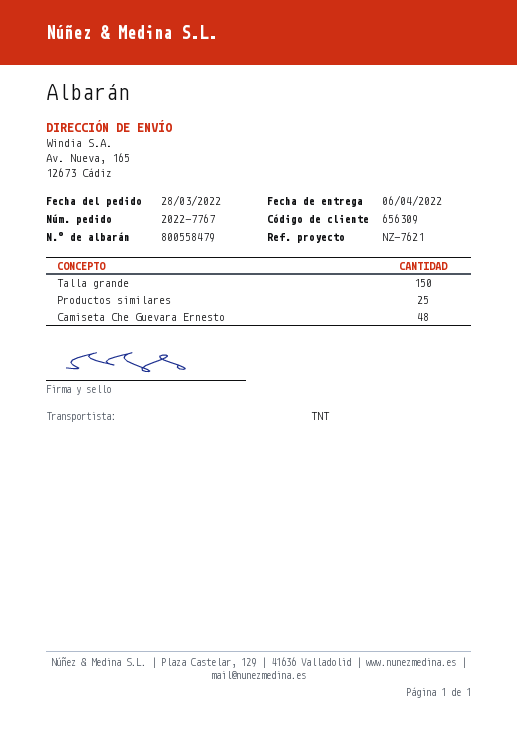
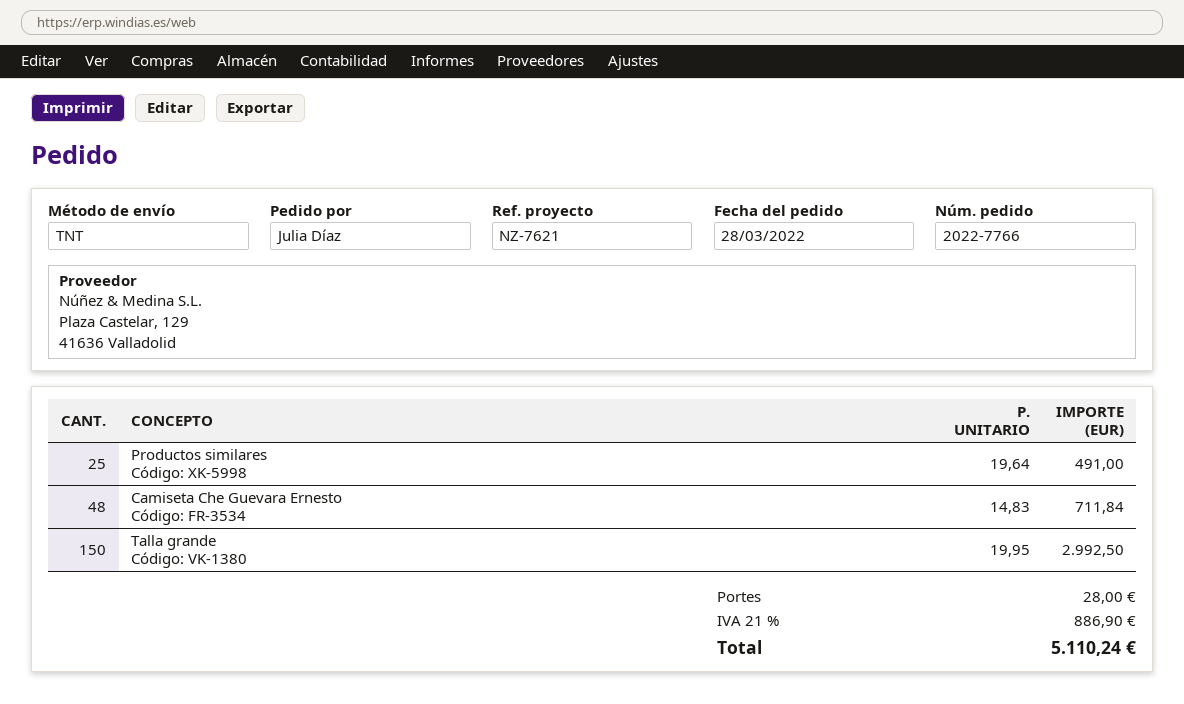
order number: 2022-7767 -> 2022-7766

